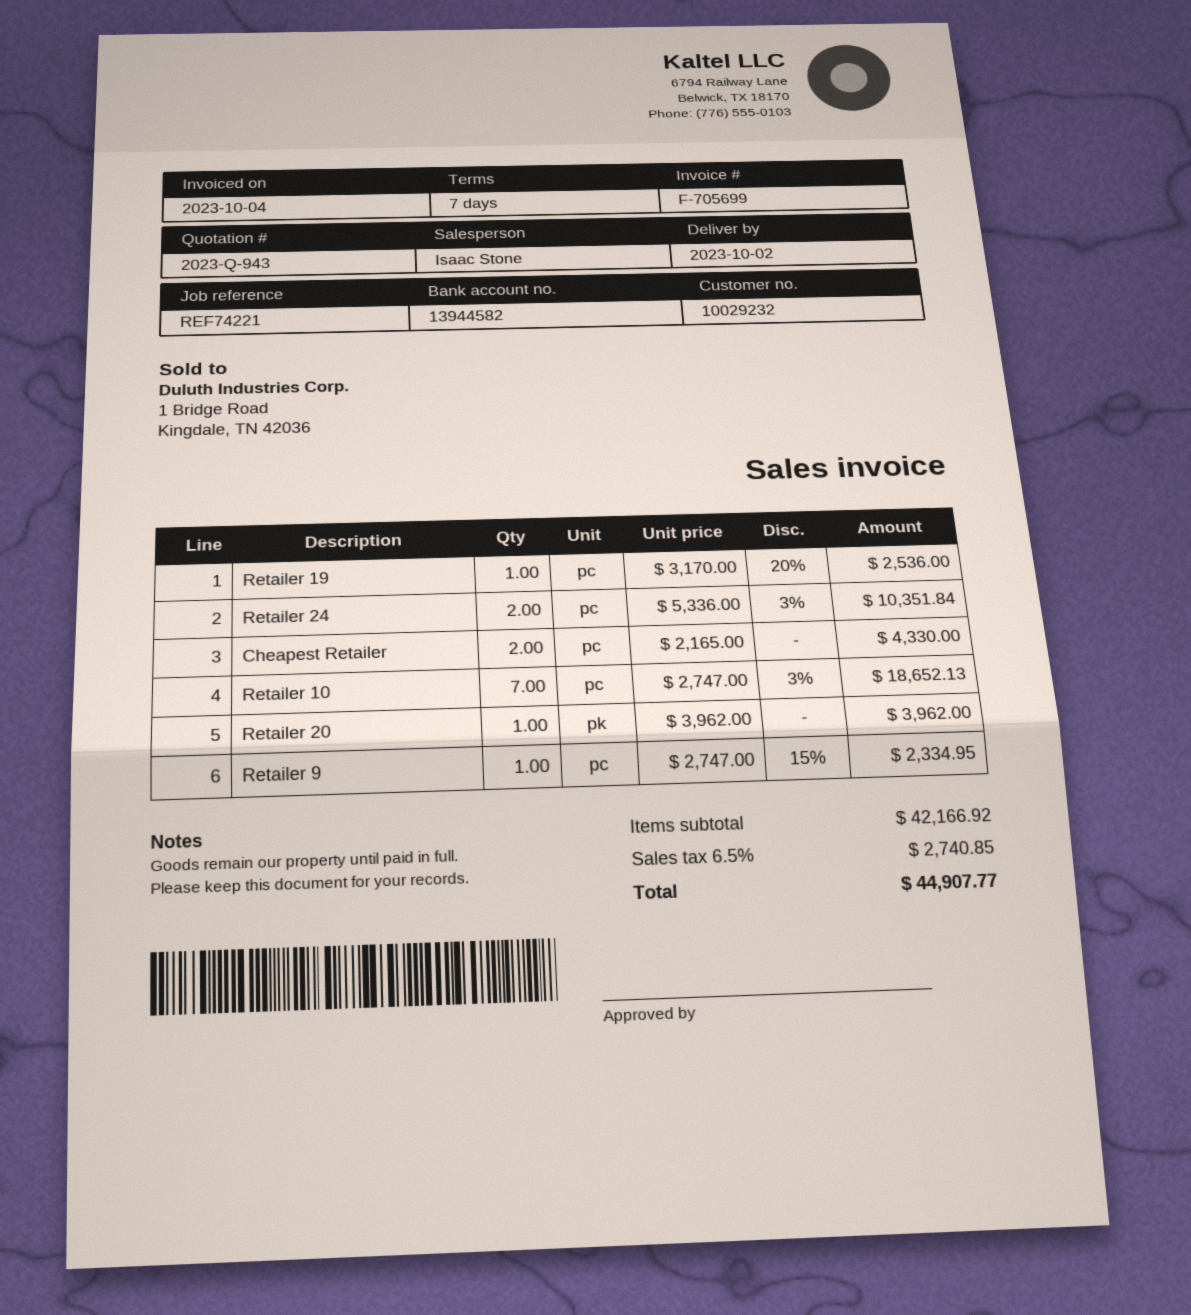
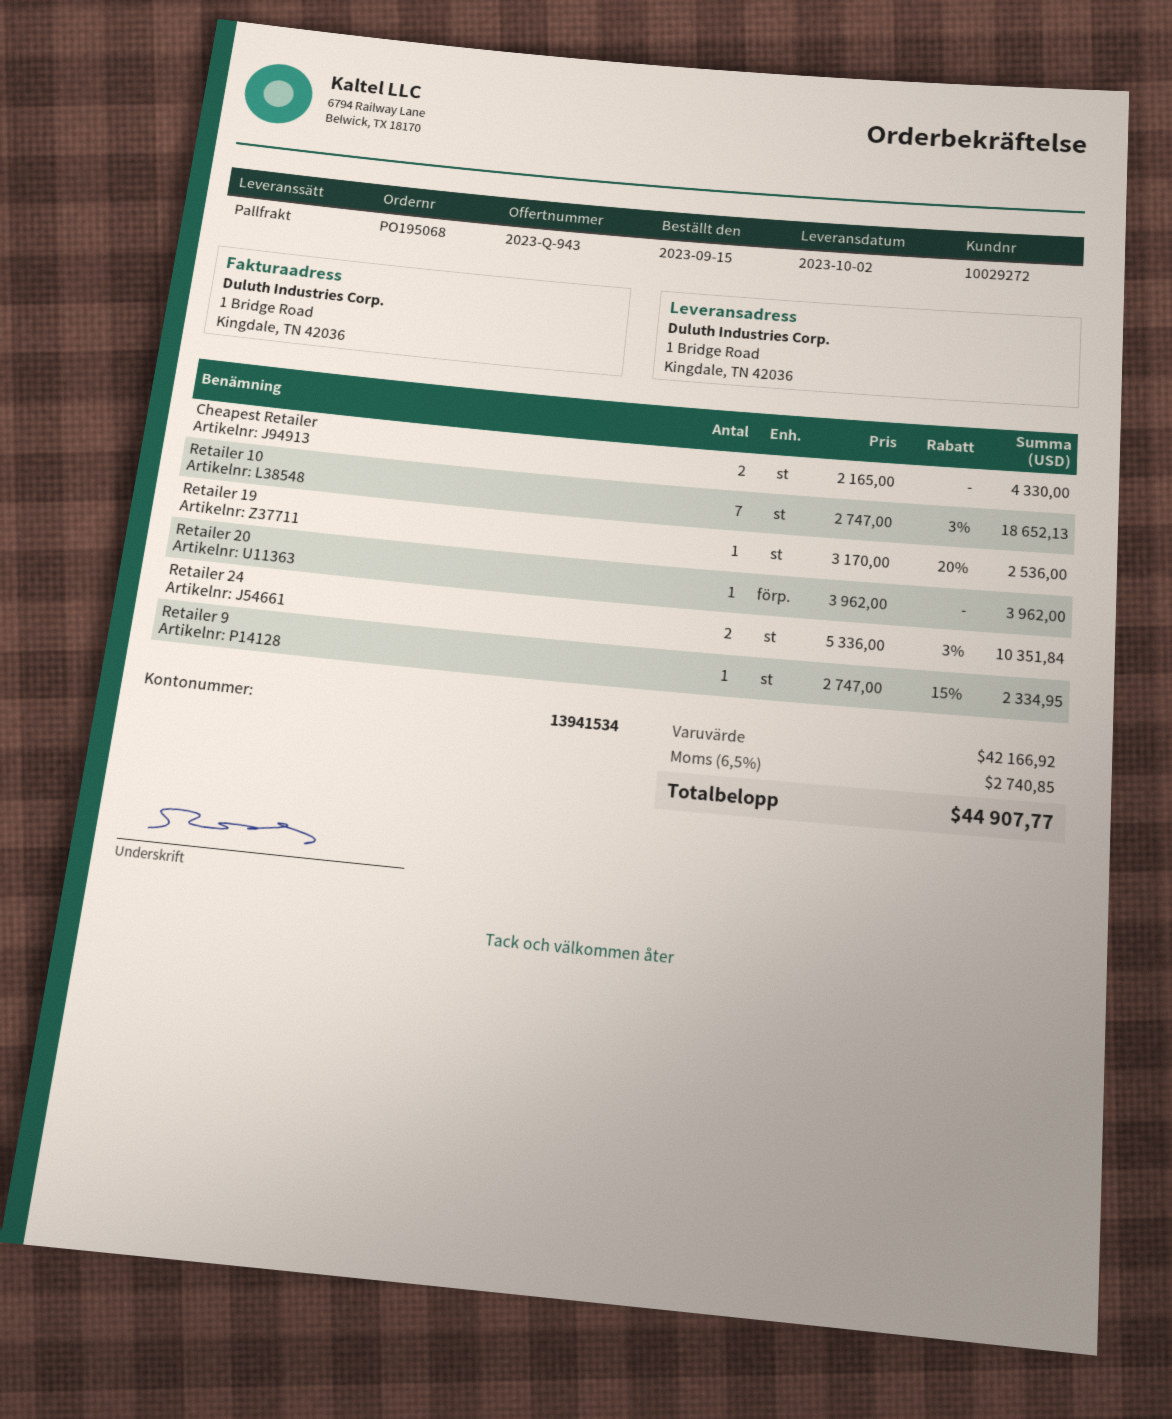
customer number: 10029232 -> 10029272
bank account: 13944582 -> 13941534

